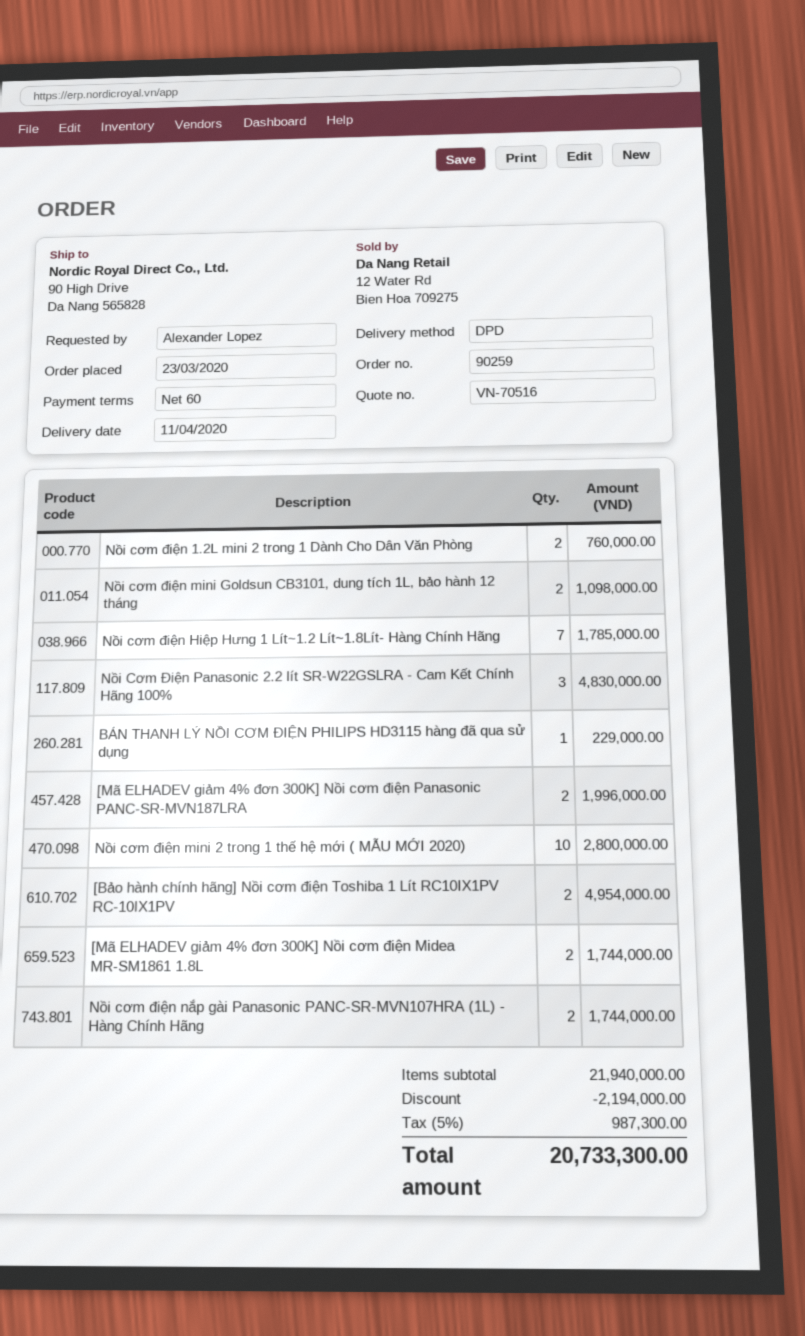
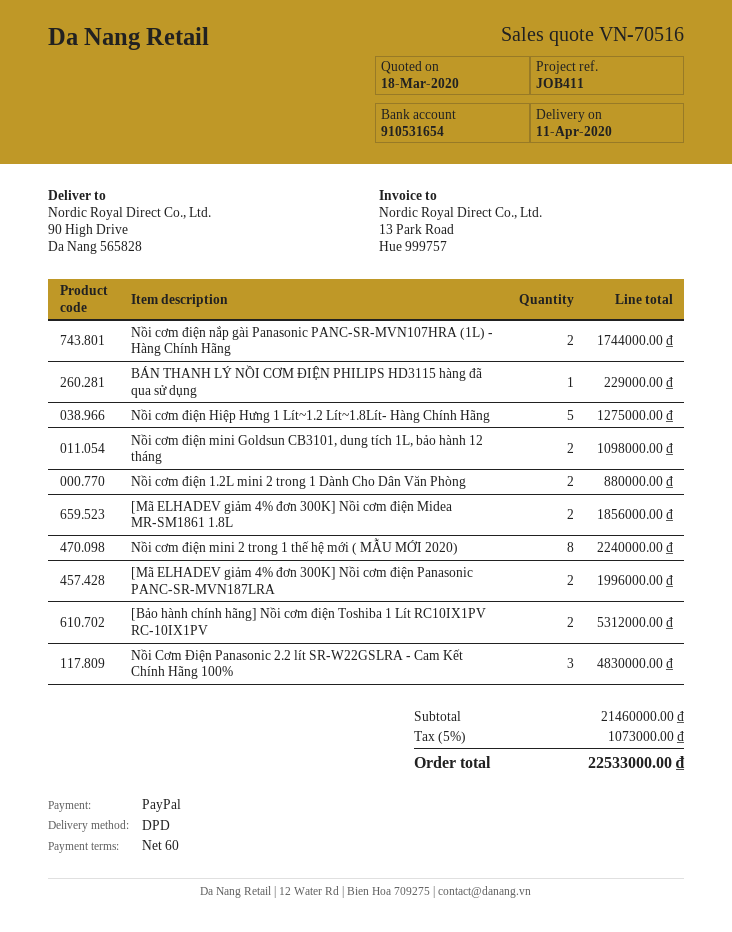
Nồi cơm điện 1.2L mini 2 trong 1 Dành Cho Dân Văn Phòng: 2 for 760000.00 -> 2 for 880000.00
Nồi cơm điện Hiệp Hưng 1 Lít~1.2 Lít~1.8Lít- Hàng Chính Hãng: 7 for 1785000.00 -> 5 for 1275000.00
Nồi cơm điện mini 2 trong 1 thế hệ mới ( MẪU MỚI 2020): 10 for 2800000.00 -> 8 for 2240000.00
[Bảo hành chính hãng] Nồi cơm điện Toshiba 1 Lít RC10IX1PV RC-10IX1PV: 2 for 4954000.00 -> 2 for 5312000.00
[Mã ELHADEV giảm 4% đơn 300K] Nồi cơm điện Midea MR-SM1861 1.8L: 2 for 1744000.00 -> 2 for 1856000.00
subtotal: 21940000.00 -> 21460000.00
discount: 2194000.00 -> none
tax: 5% = 987300.00 -> 5% = 1073000.00
total: 20733300.00 -> 22533000.00

